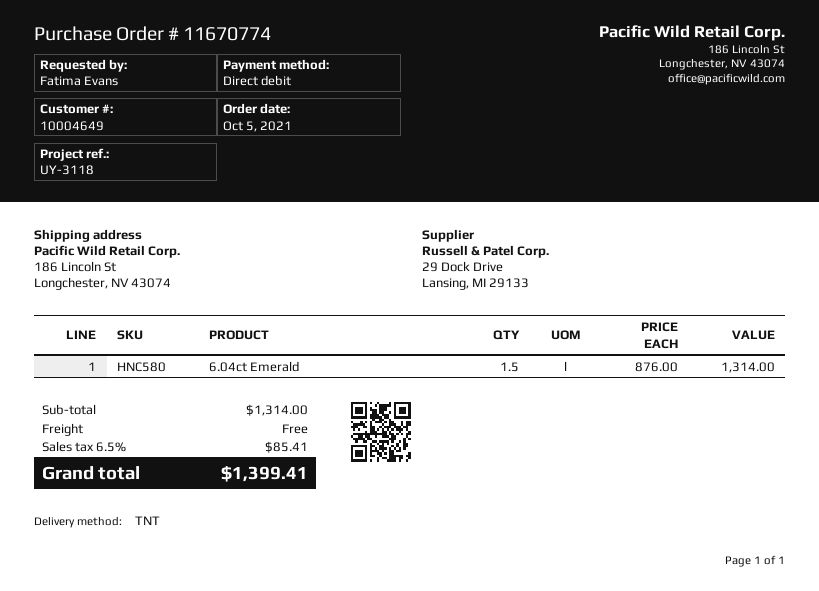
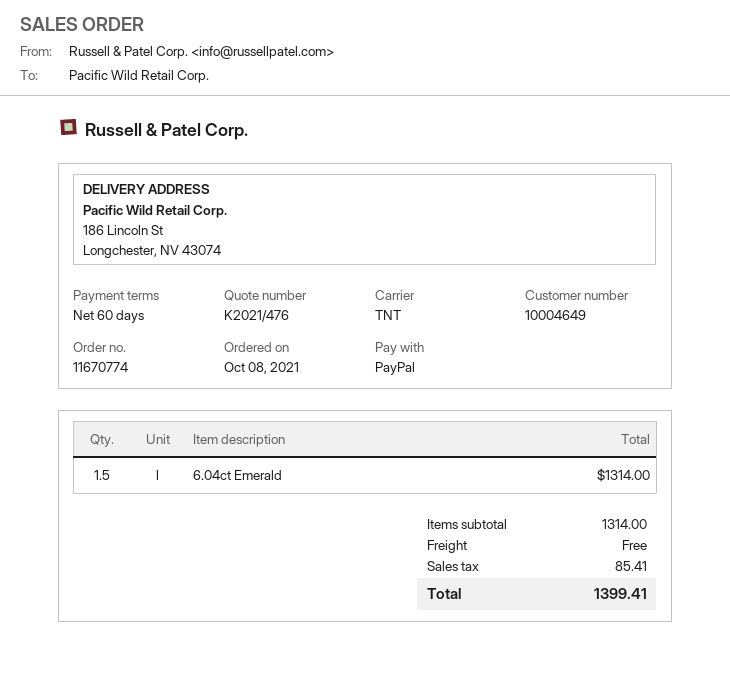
order date: 2021-10-05 -> 2021-10-08
payment method: direct debit -> PayPal

